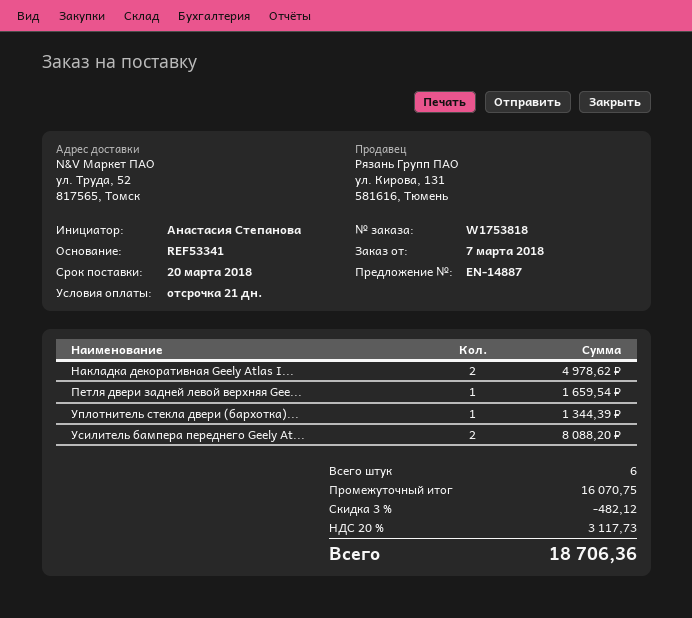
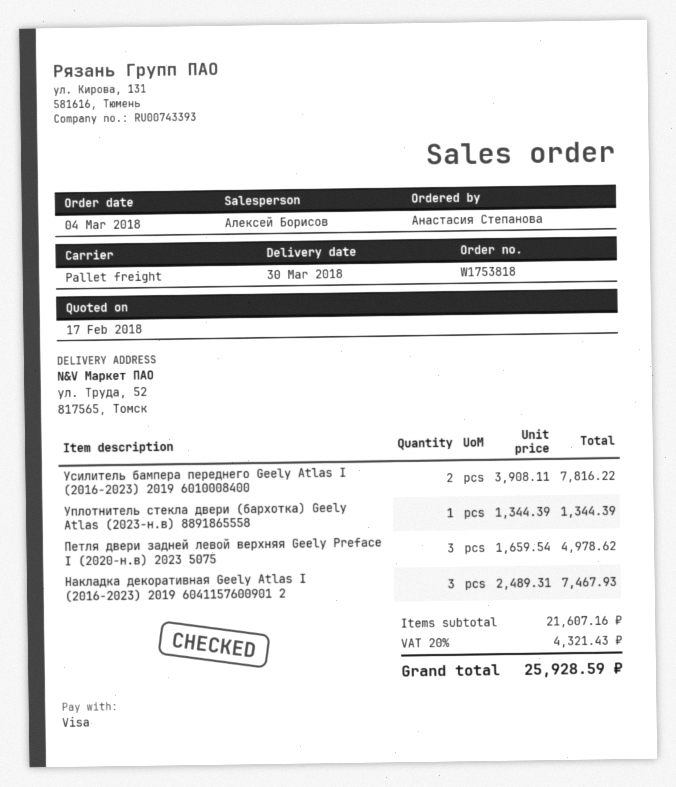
order date: 2018-03-07 -> 2018-03-04
delivery date: 2018-03-20 -> 2018-03-30
Накладка декоративная Geely Atlas I...: 2 for 4978.62 -> 3 for 7467.93
Петля двери задней левой верхняя Gee...: 1 for 1659.54 -> 3 for 4978.62
Усилитель бампера переднего Geely At...: 2 for 8088.20 -> 2 for 7816.22
subtotal: 16070.75 -> 21607.16
discount: 3% = 482.12 -> none
tax: 20% = 3117.73 -> 20% = 4321.43
total: 18706.36 -> 25928.59

